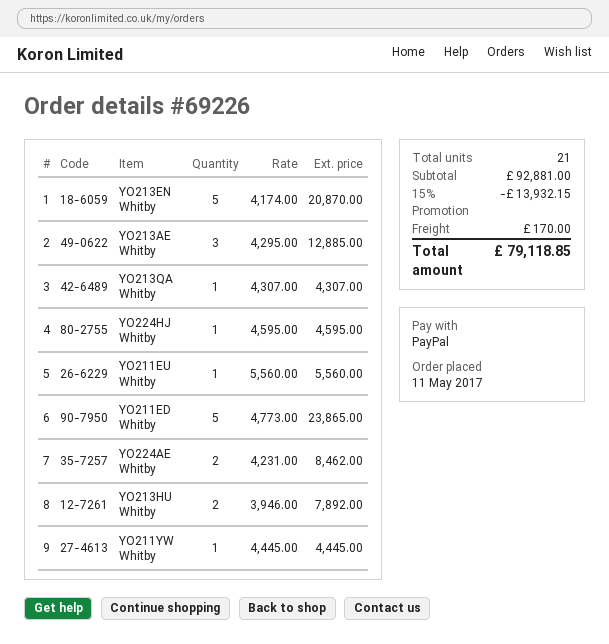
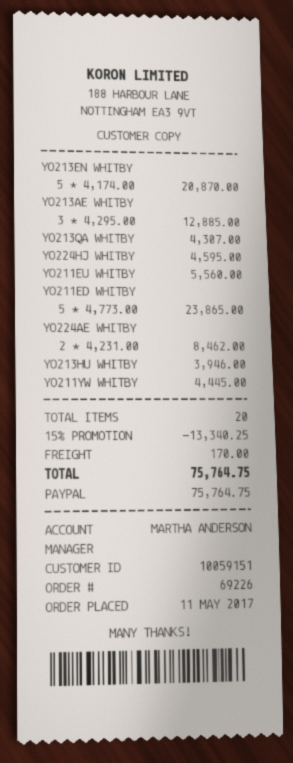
YO213HU Whitby: 2 x 3946.00 = 7892.00 -> 1 x 3946.00 = 3946.00
total quantity: 21 -> 20
discount: 15% = 13932.15 -> 15% = 13340.25
total: 79118.85 -> 75764.75

